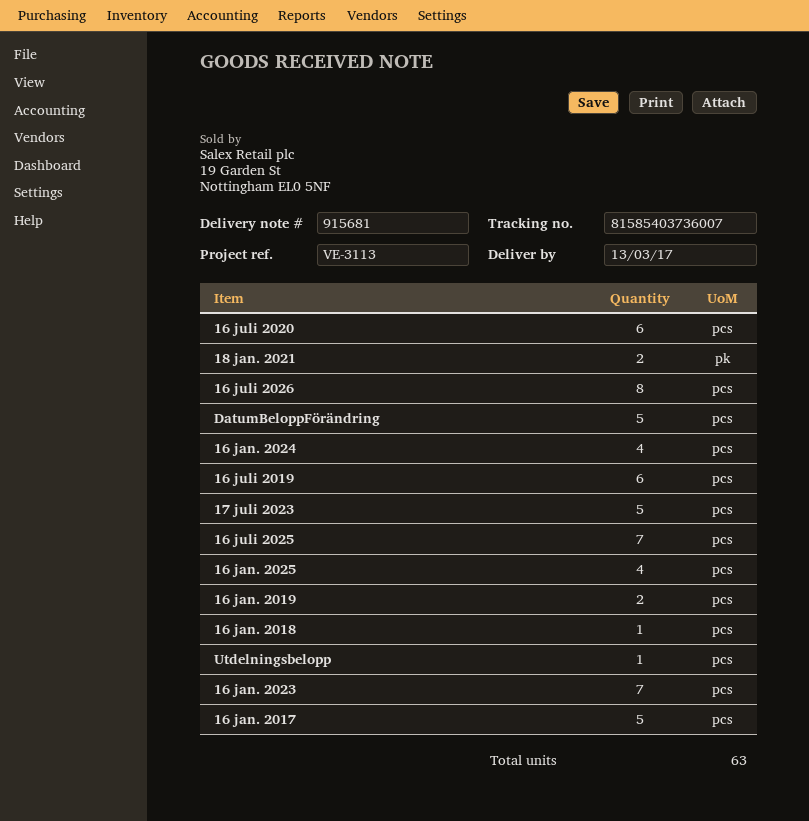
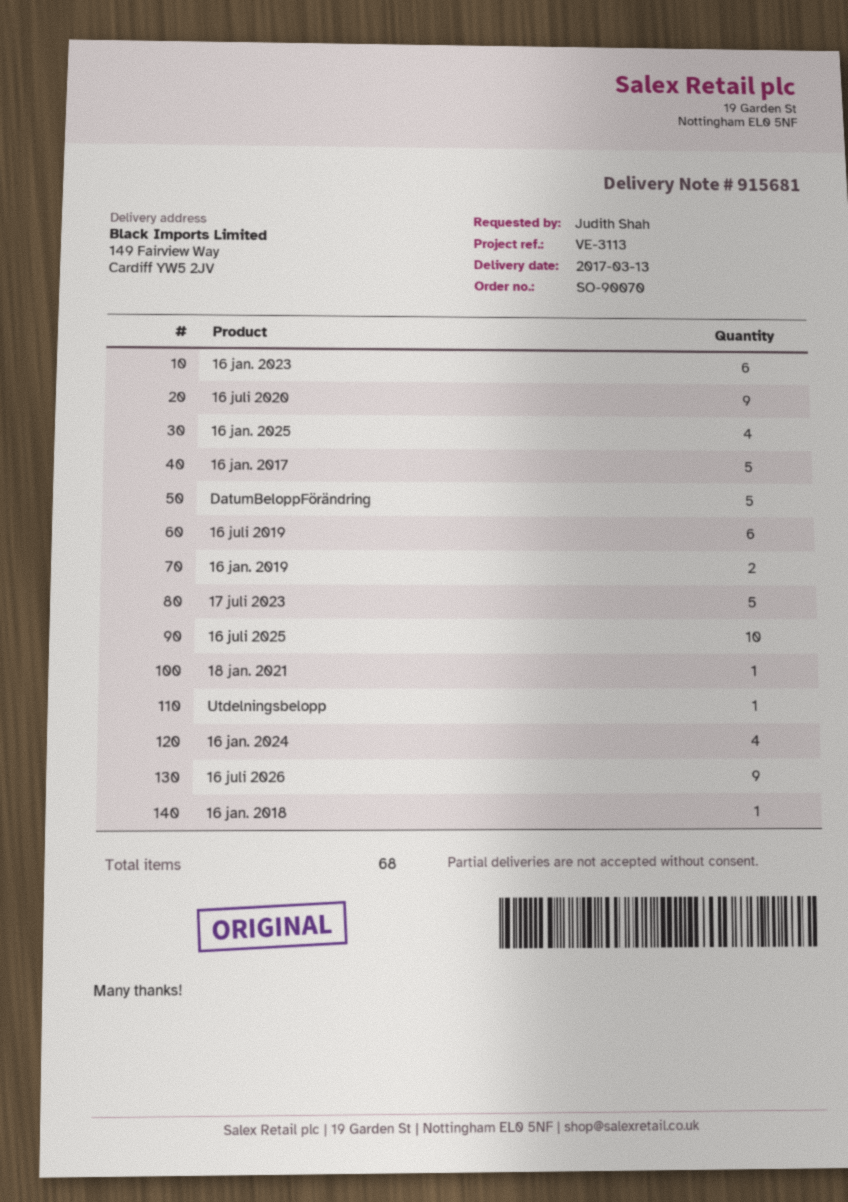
16 juli 2020: 6 -> 9
18 jan. 2021: 2 -> 1
16 juli 2026: 8 -> 9
16 juli 2025: 7 -> 10
16 jan. 2023: 7 -> 6
total quantity: 63 -> 68

